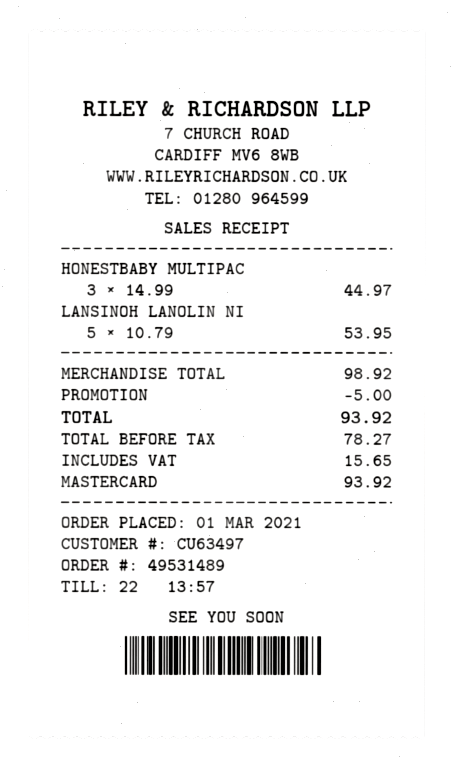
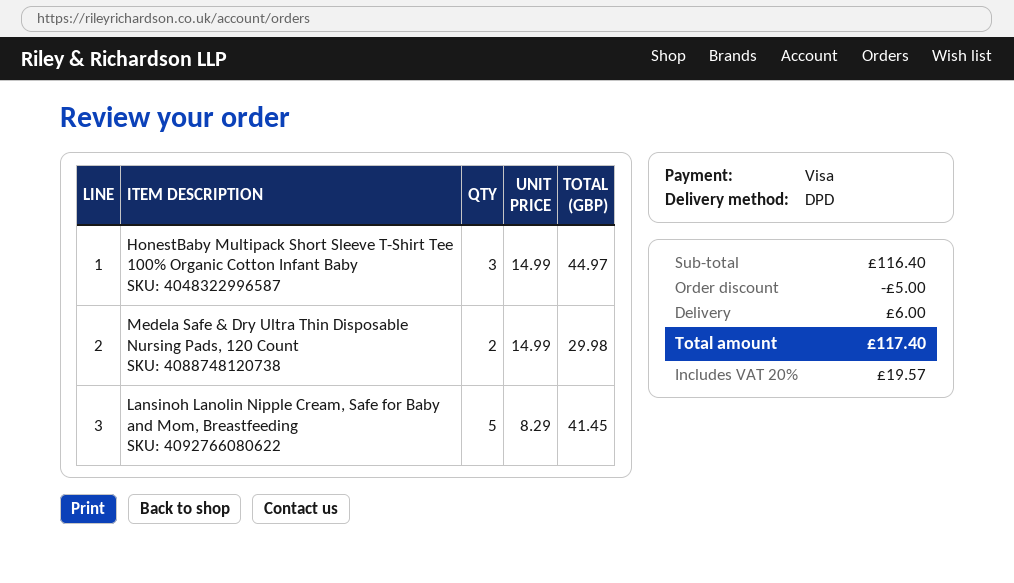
payment method: Mastercard -> Visa
LANSINOH LANOLIN NI: 5 x 10.79 = 53.95 -> 5 x 8.29 = 41.45
Medela Safe & Dry Ultra Thin Disposable Nursing Pads, 120 Count: none -> 2 x 14.99 = 29.98
subtotal: 98.92 -> 116.40
shipping: none -> 6.00
tax: 15.65 -> 19.57
total: 93.92 -> 117.40

